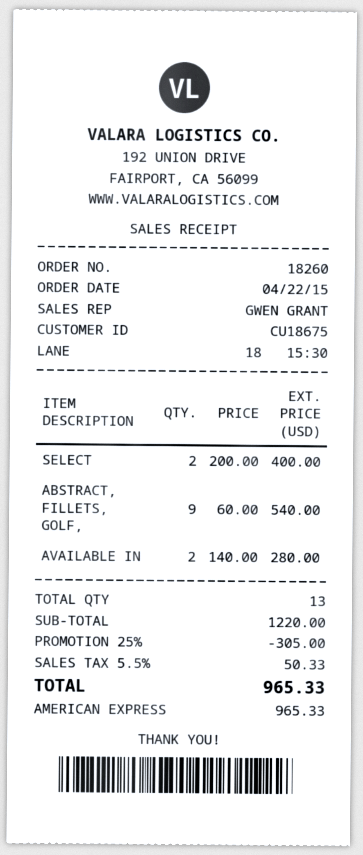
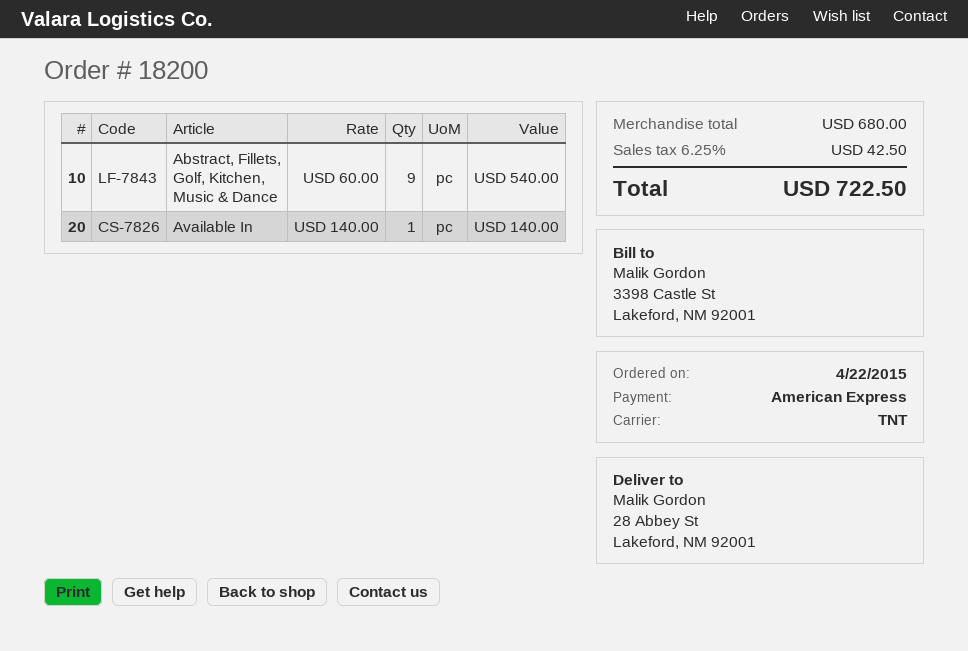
order number: 18260 -> 18200
SELECT: 2 x 200.00 = 400.00 -> none
AVAILABLE IN: 2 x 140.00 = 280.00 -> 1 x 140.00 = 140.00
subtotal: 1220.00 -> 680.00
discount: 25% = 305.00 -> none
tax: 5.5% = 50.33 -> 6.25% = 42.50
total: 965.33 -> 722.50

